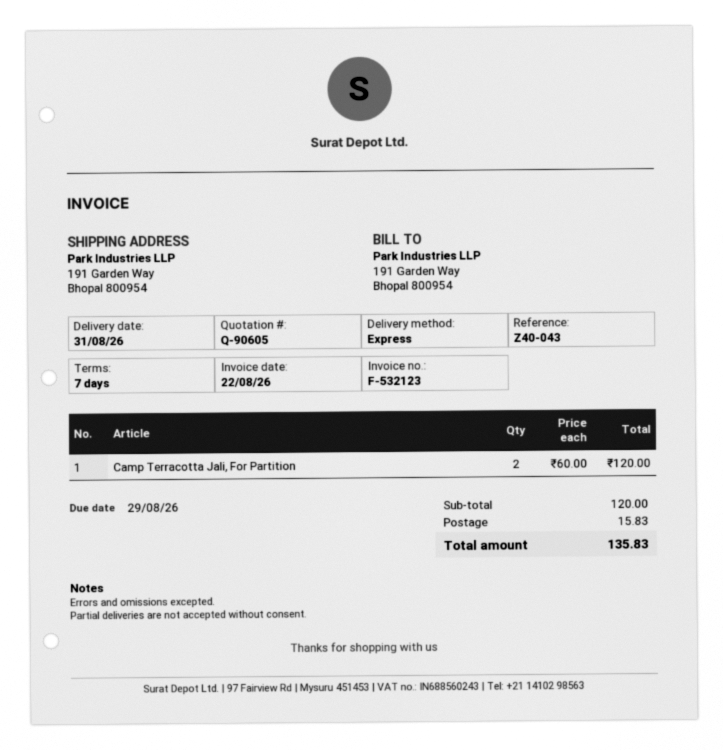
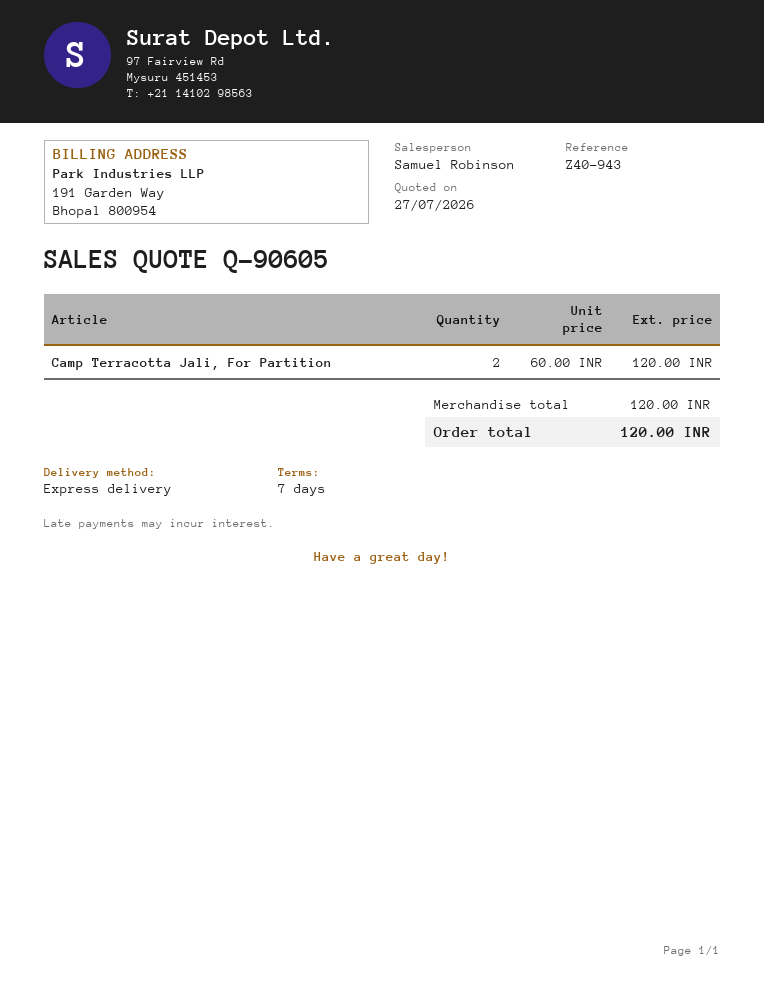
reference: Z40-043 -> Z40-943
shipping: 15.83 -> none
total: 135.83 -> 120.00

